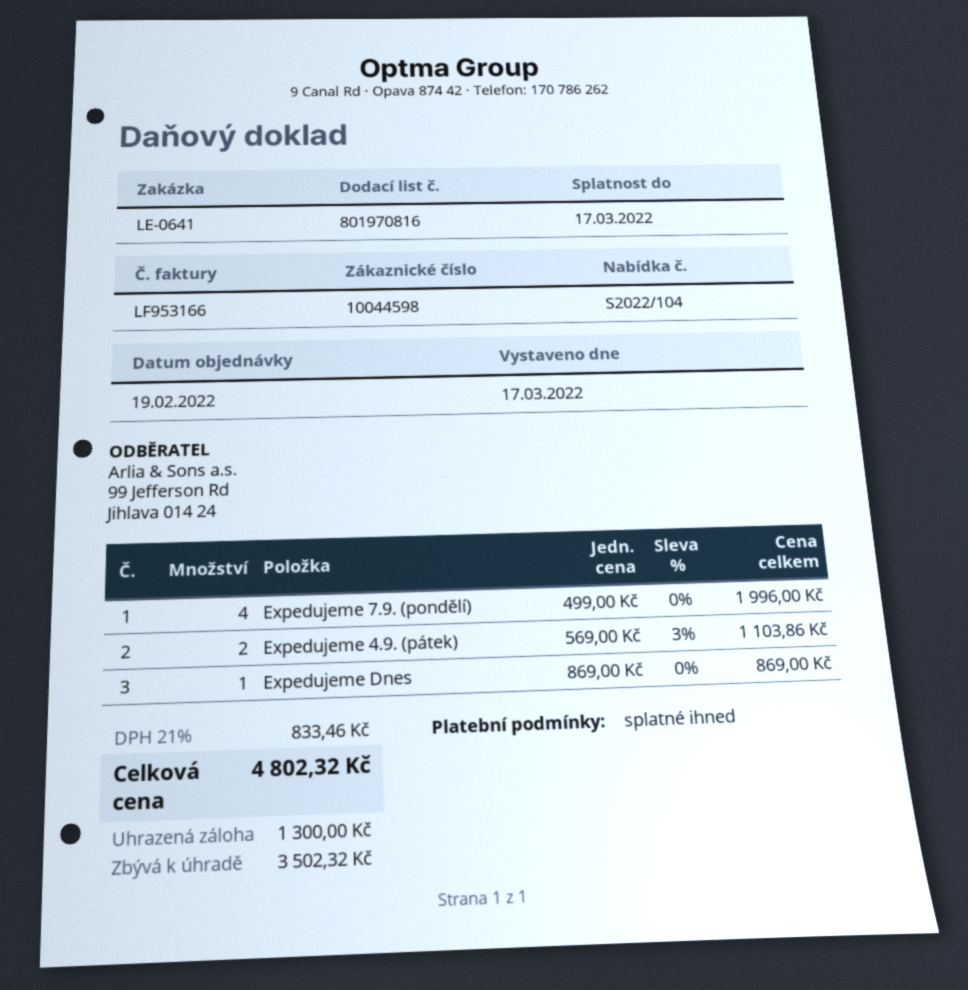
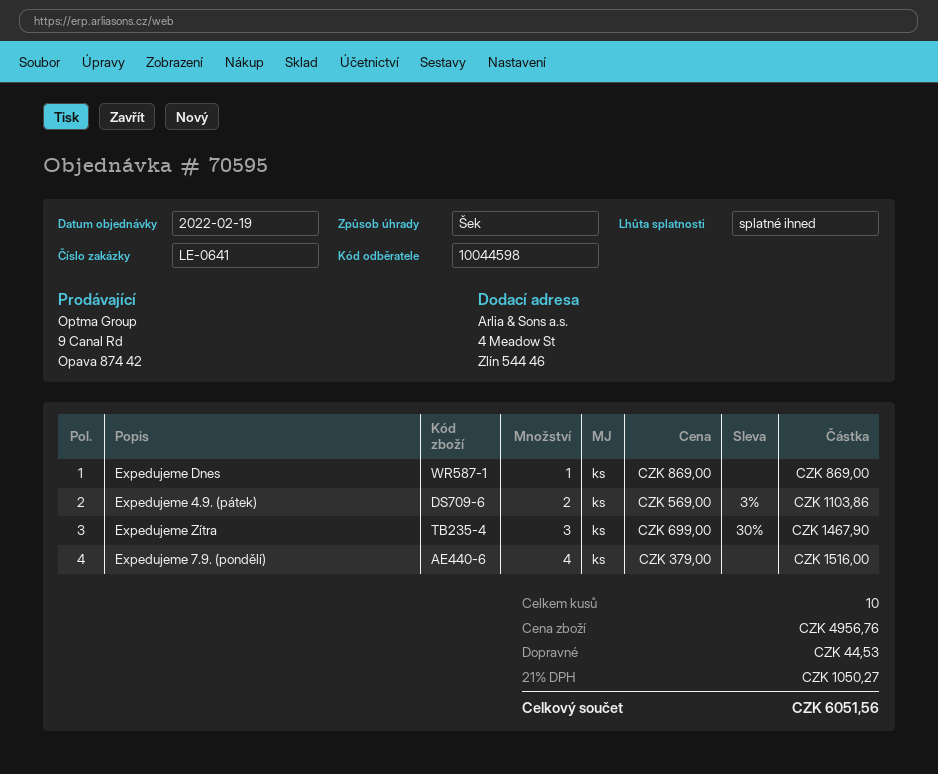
Expedujeme 7.9. (pondělí): 4 x 499.00 = 1996.00 -> 4 x 379.00 = 1516.00
Expedujeme Zítra: none -> 3 x 699.00 - 30% = 1467.90
shipping: none -> 44.53
tax: 21% = 833.46 -> 21% = 1050.27
total: 4802.32 -> 6051.56

